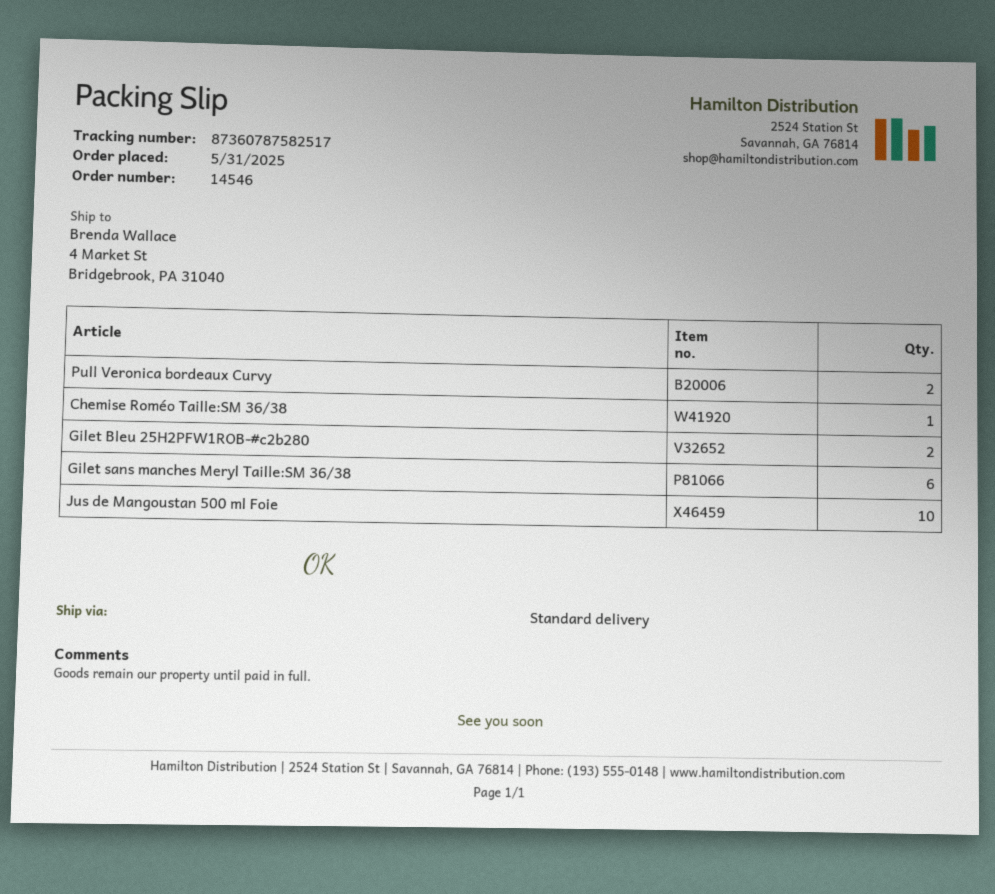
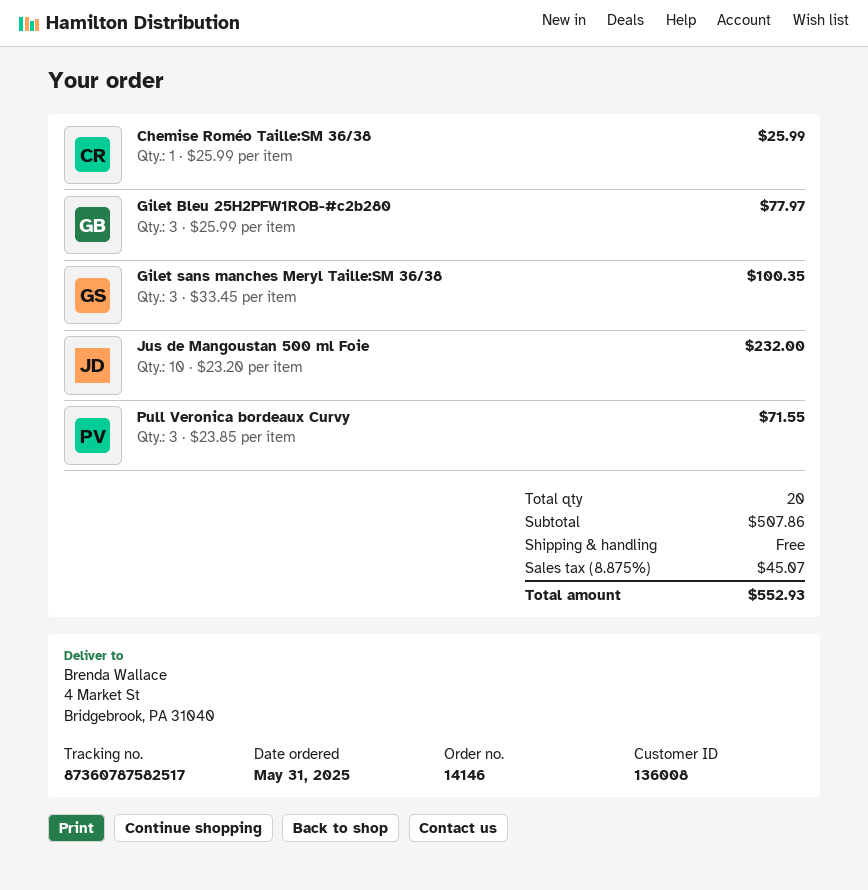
order number: 14546 -> 14146
Pull Veronica bordeaux Curvy: 2 -> 3
Gilet Bleu 25H2PFW1ROB-#c2b280: 2 -> 3
Gilet sans manches Meryl Taille:SM 36/38: 6 -> 3

